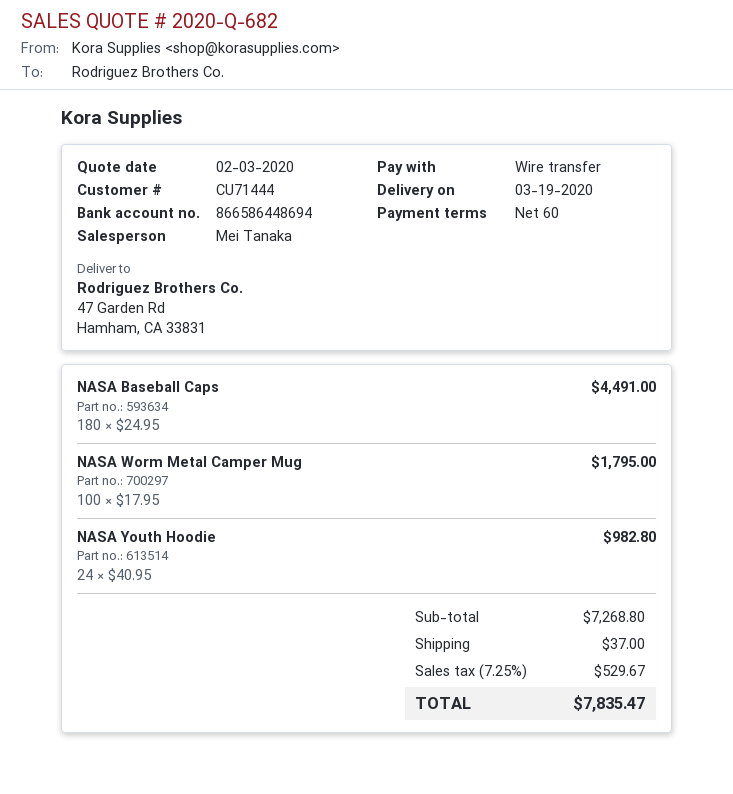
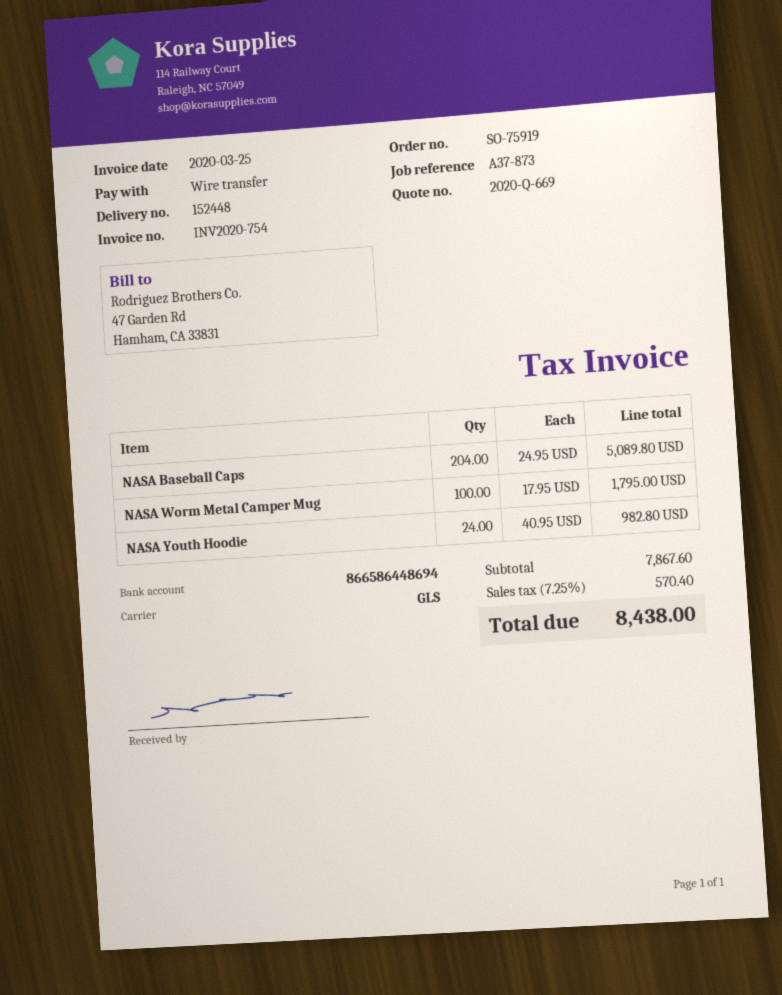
quote number: 2020-Q-682 -> 2020-Q-669
NASA Baseball Caps: 180 x 24.95 = 4491.00 -> 204 x 24.95 = 5089.80
subtotal: 7268.80 -> 7867.60
shipping: 37.00 -> none
tax: 7.25% = 529.67 -> 7.25% = 570.40
total: 7835.47 -> 8438.00

